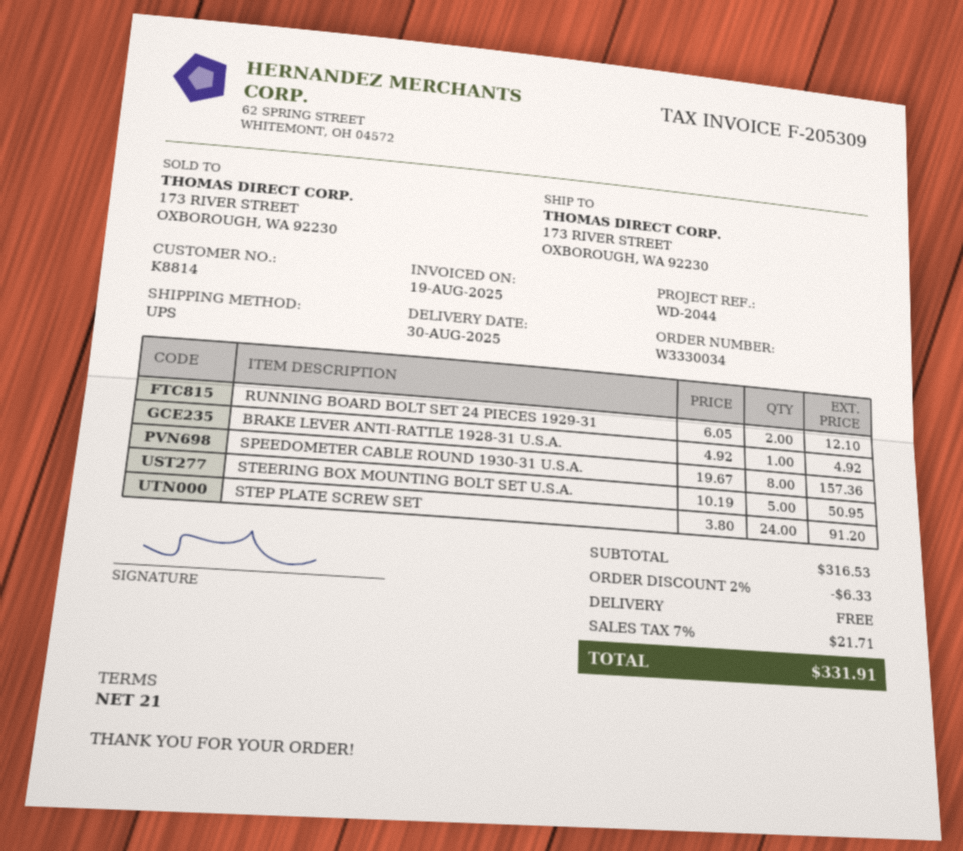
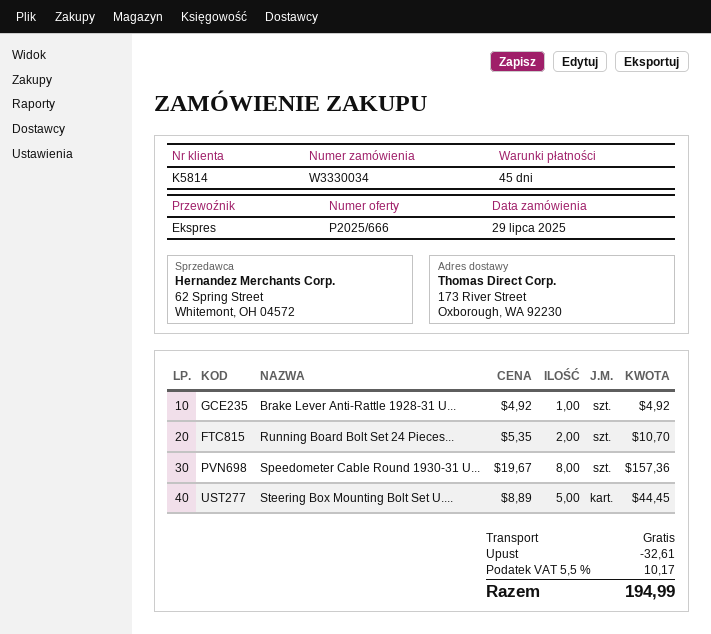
payment terms: 21 days -> 45 days
customer number: K8814 -> K5814
shipping method: UPS -> express
RUNNING BOARD BOLT SET 24 PIECES 1929-31: 2 x 6.05 = 12.10 -> 2 x 5.35 = 10.70
STEERING BOX MOUNTING BOLT SET U.S.A.: 5 x 10.19 = 50.95 -> 5 x 8.89 = 44.45
STEP PLATE SCREW SET: 24 x 3.80 = 91.20 -> none
discount: 6.33 -> 32.61
tax: 7% = 21.71 -> 5.5% = 10.17
total: 331.91 -> 194.99

